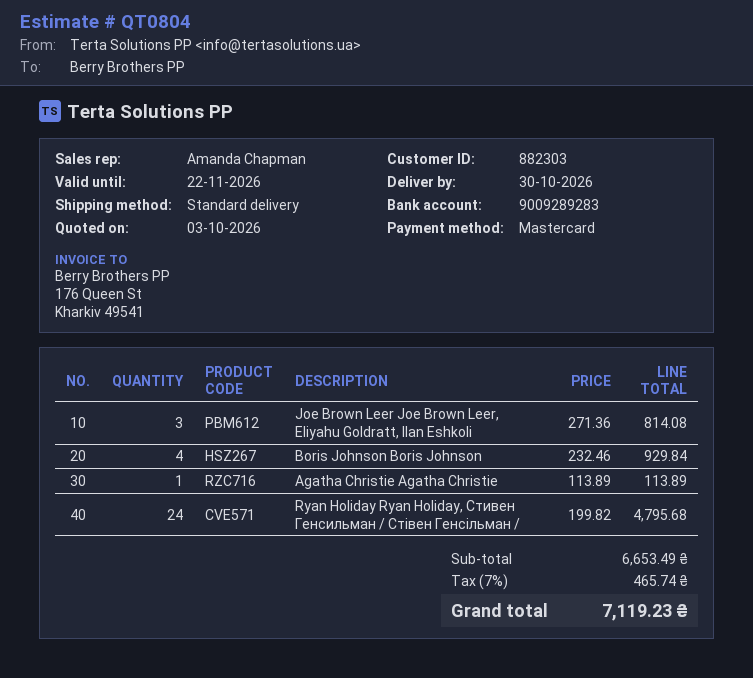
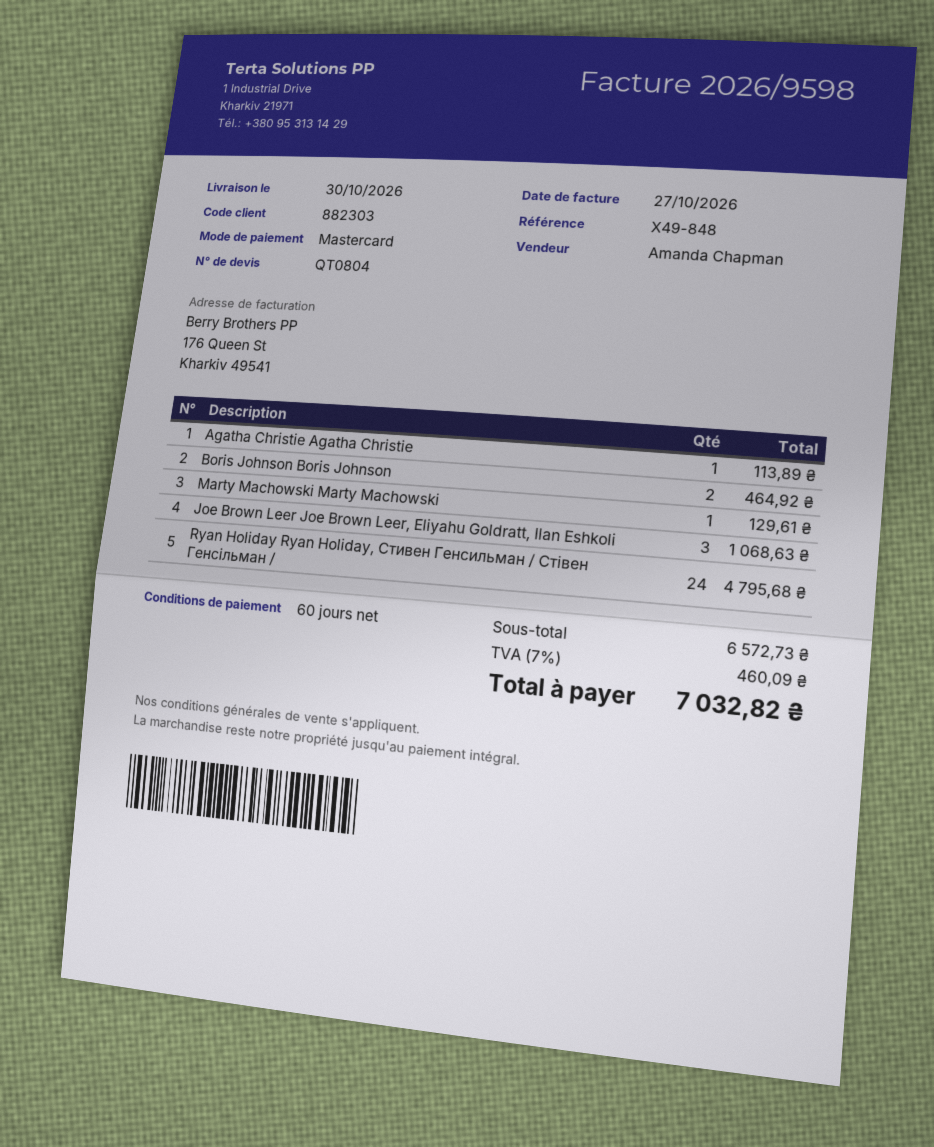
Joe Brown Leer Joe Brown Leer, Eliyahu Goldratt, Ilan Eshkoli: 3 for 814.08 -> 3 for 1068.63
Boris Johnson Boris Johnson: 4 for 929.84 -> 2 for 464.92
Marty Machowski Marty Machowski: none -> 1 for 129.61
subtotal: 6653.49 -> 6572.73
tax: 7% = 465.74 -> 7% = 460.09
total: 7119.23 -> 7032.82

